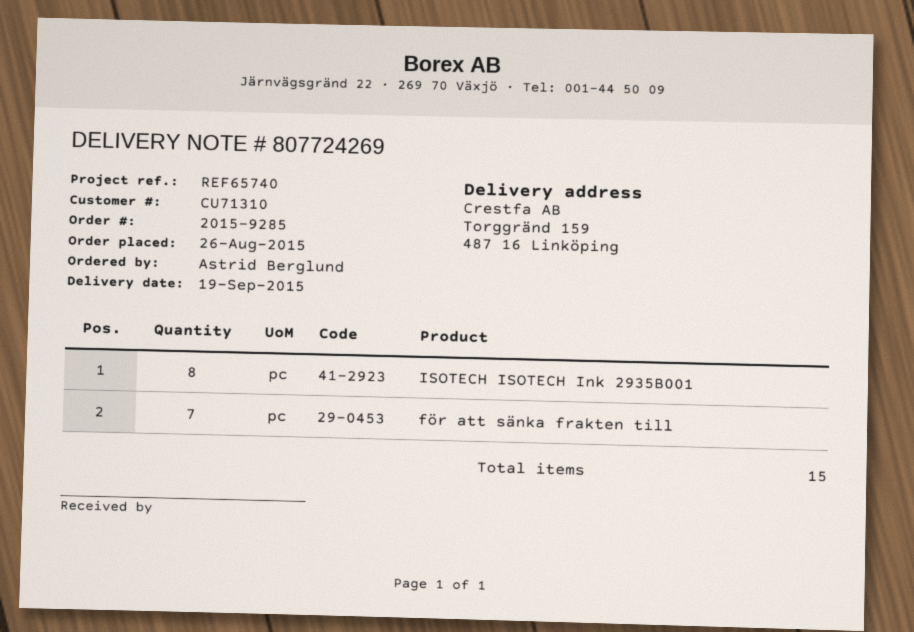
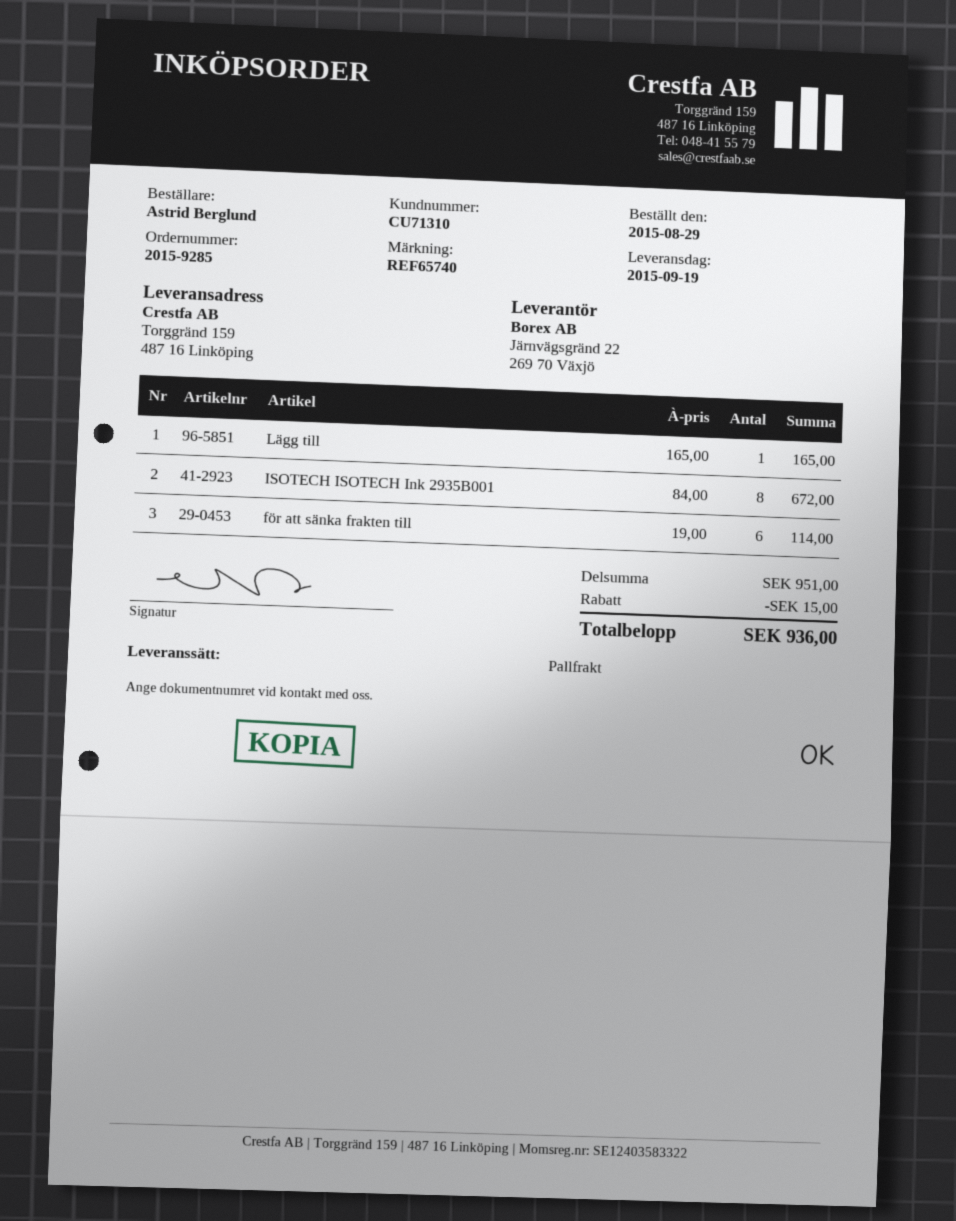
order date: 2015-08-26 -> 2015-08-29
för att sänka frakten till: 7 -> 6
Lägg till: none -> 1

